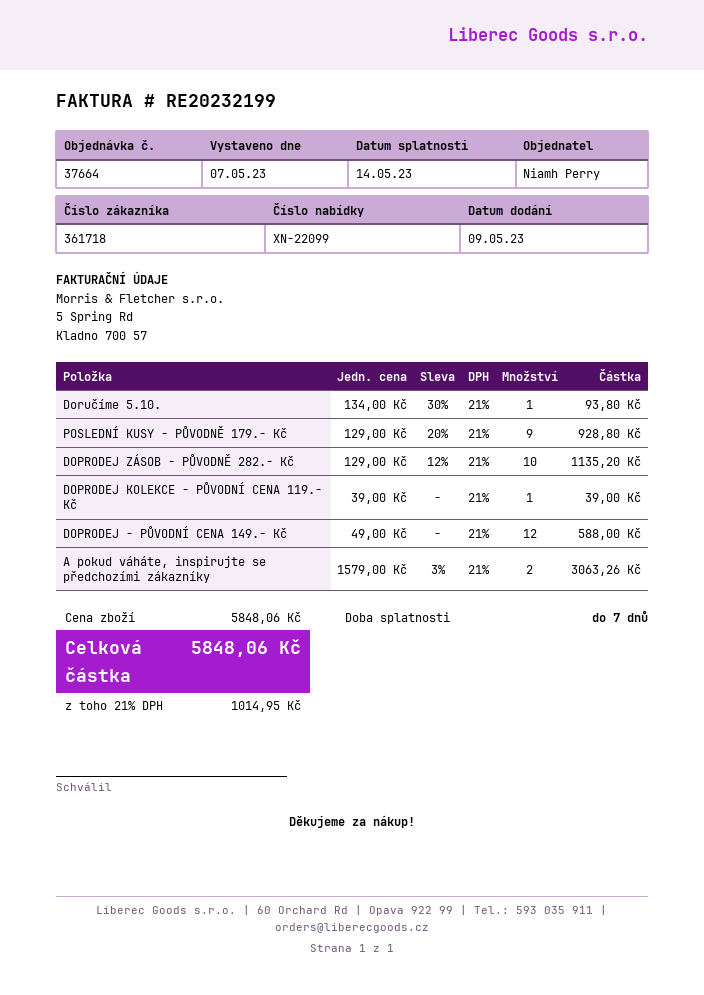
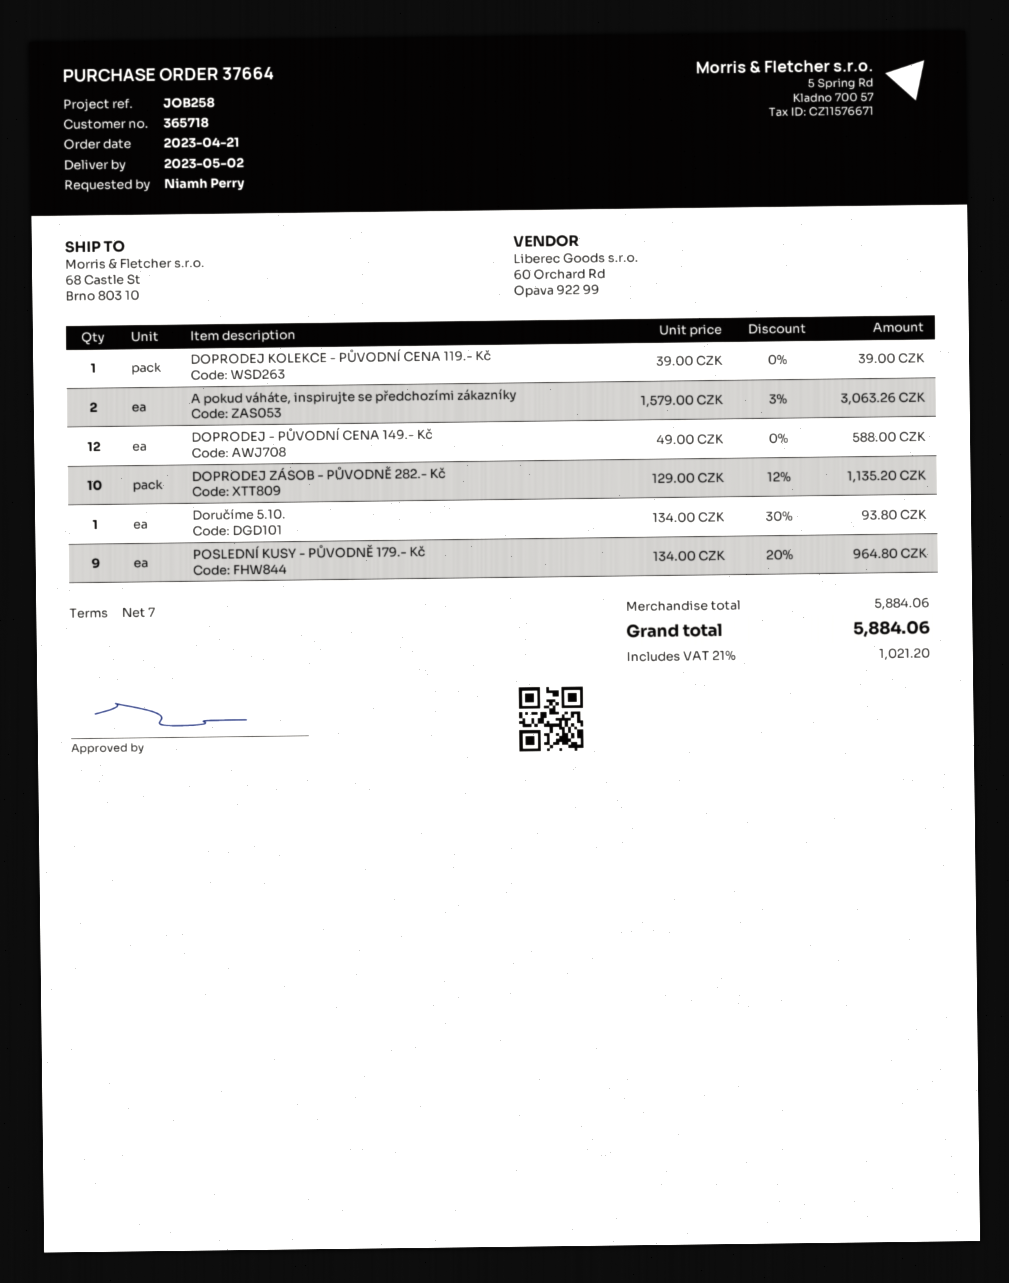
delivery date: 2023-05-09 -> 2023-05-02
customer number: 361718 -> 365718
POSLEDNÍ KUSY - PŮVODNĚ 179.- Kč: 9 x 129.00 - 20% = 928.80 -> 9 x 134.00 - 20% = 964.80
subtotal: 5848.06 -> 5884.06
tax: 21% = 1014.95 -> 21% = 1021.20
total: 5848.06 -> 5884.06

